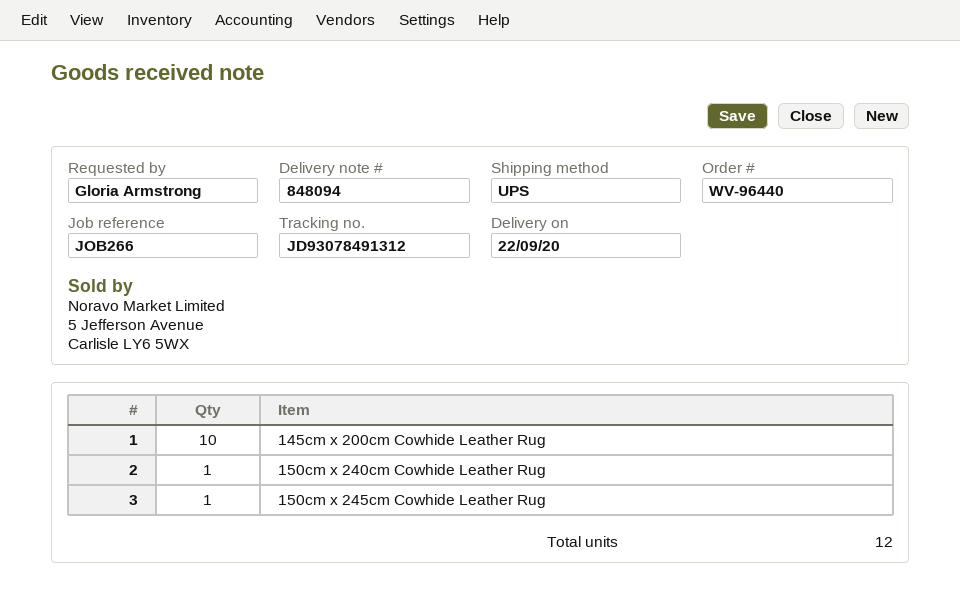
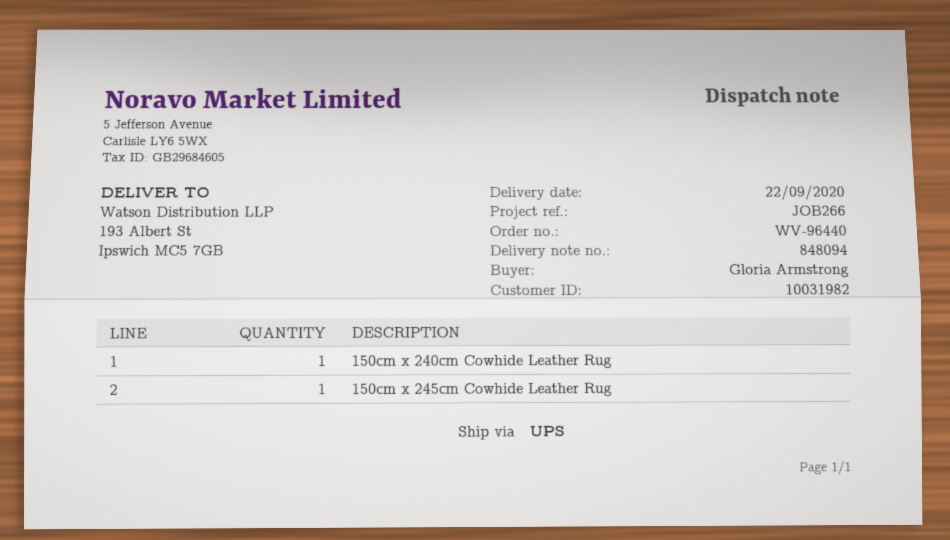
145cm x 200cm Cowhide Leather Rug: 10 -> none

